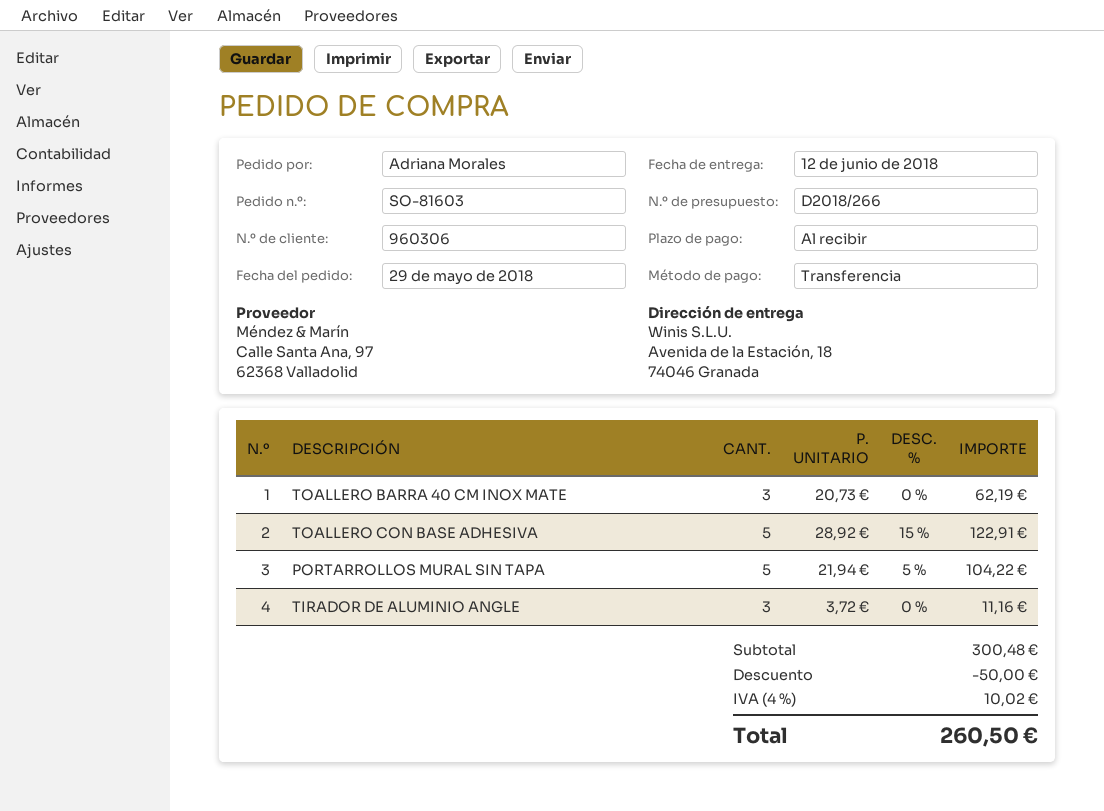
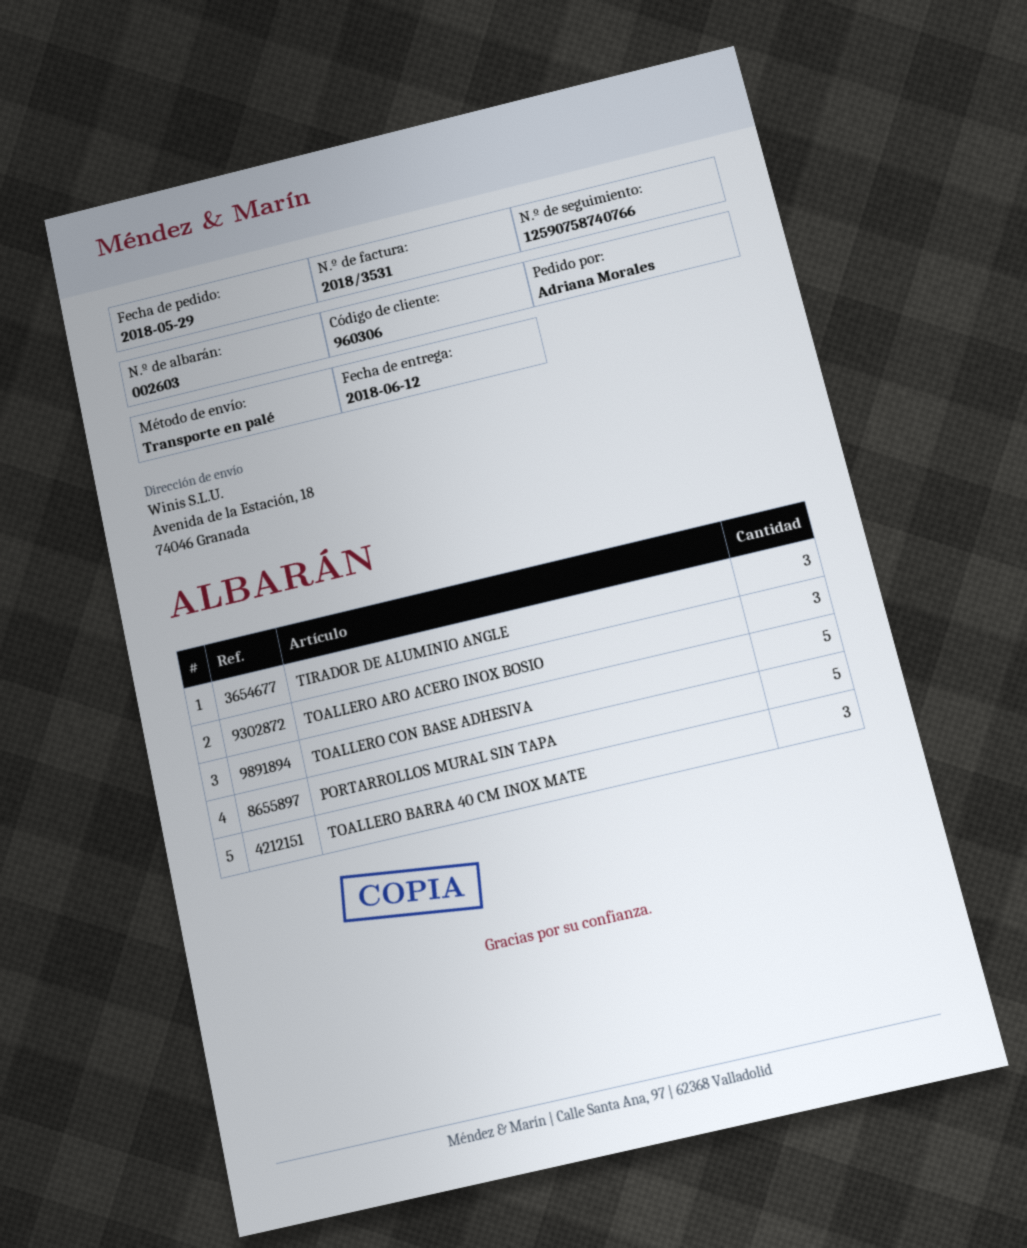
TOALLERO ARO ACERO INOX BOSIO: none -> 3

